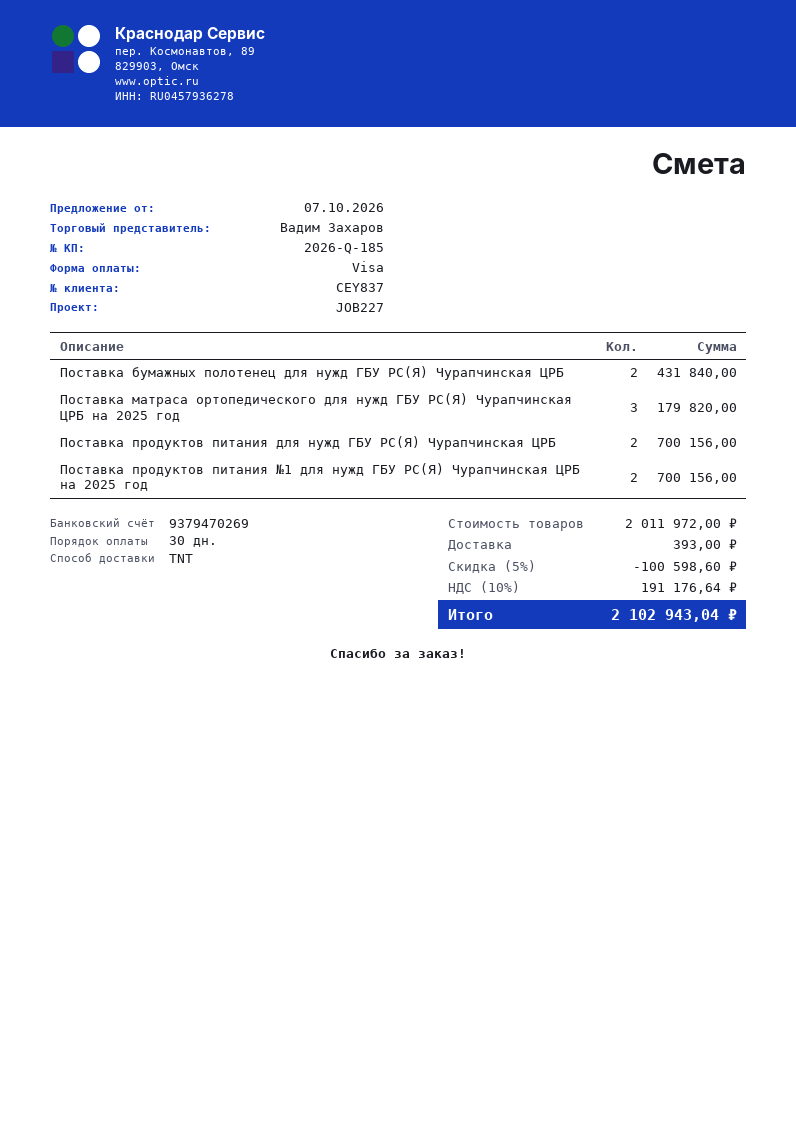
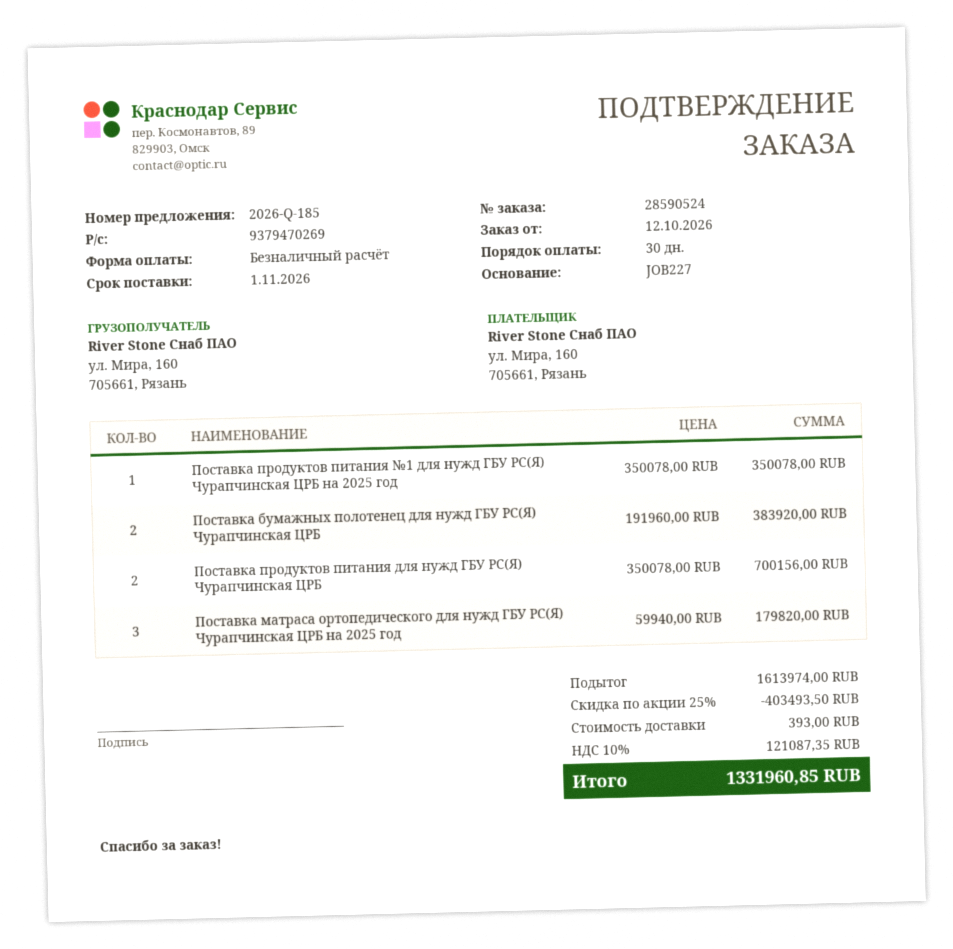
payment method: Visa -> bank transfer
Поставка бумажных полотенец для нужд ГБУ РС(Я) Чурапчинская ЦРБ: 2 for 431840.00 -> 2 for 383920.00
Поставка продуктов питания №1 для нужд ГБУ РС(Я) Чурапчинская ЦРБ на 2025 год: 2 for 700156.00 -> 1 for 350078.00
subtotal: 2011972.00 -> 1613974.00
discount: 5% = 100598.60 -> 25% = 403493.50
tax: 10% = 191176.64 -> 10% = 121087.35
total: 2102943.04 -> 1331960.85

